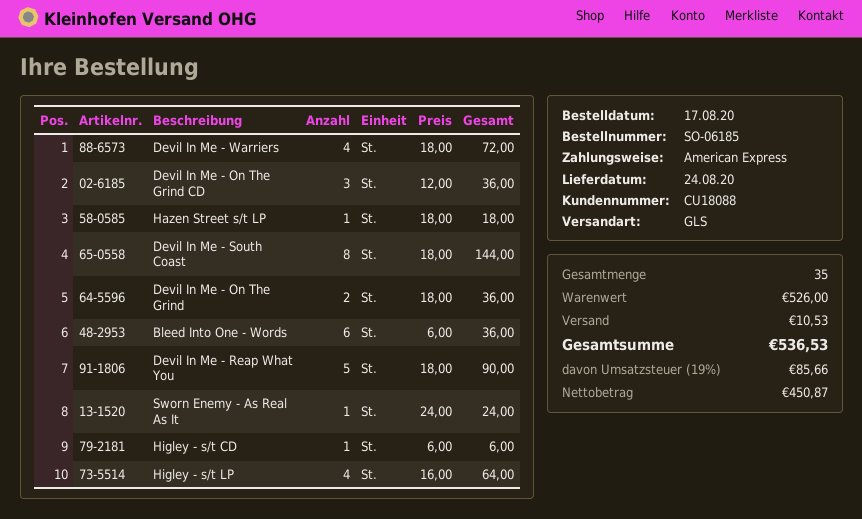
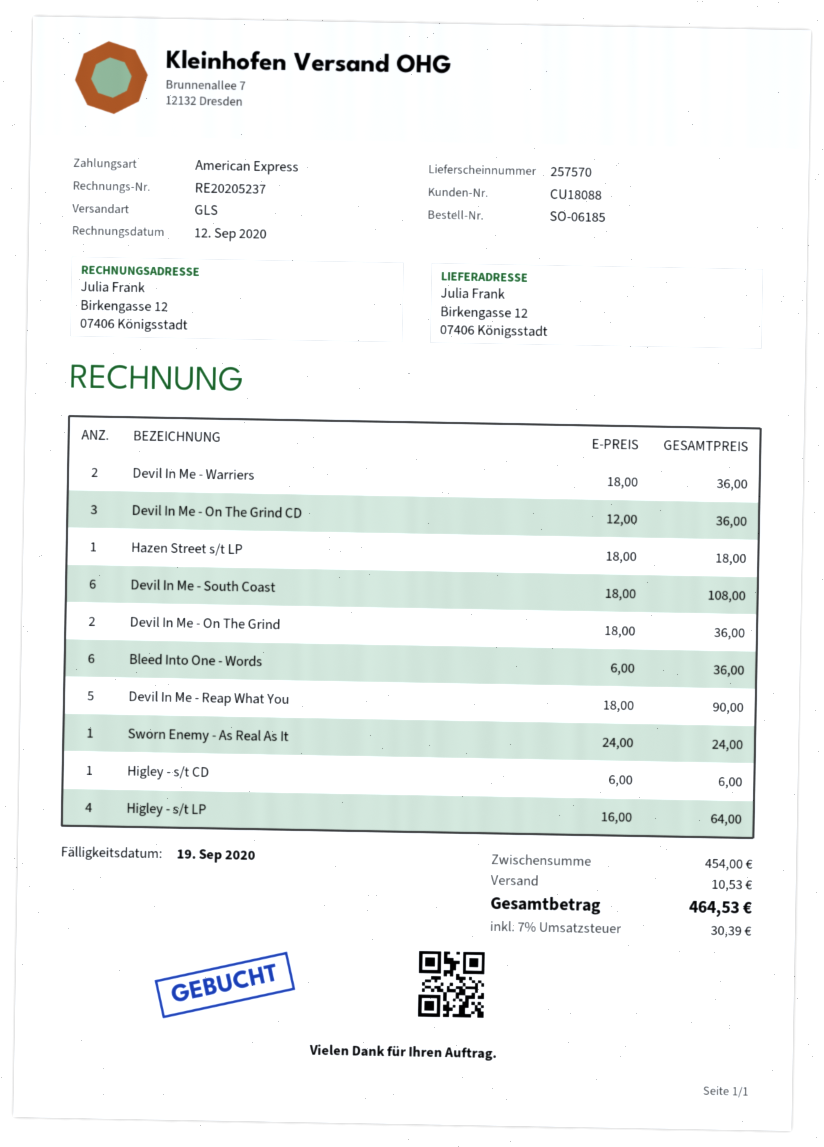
Devil In Me - Warriers: 4 x 18.00 = 72.00 -> 2 x 18.00 = 36.00
Devil In Me - South Coast: 8 x 18.00 = 144.00 -> 6 x 18.00 = 108.00
subtotal: 526.00 -> 454.00
tax: 19% = 85.66 -> 7% = 30.39
total: 536.53 -> 464.53

